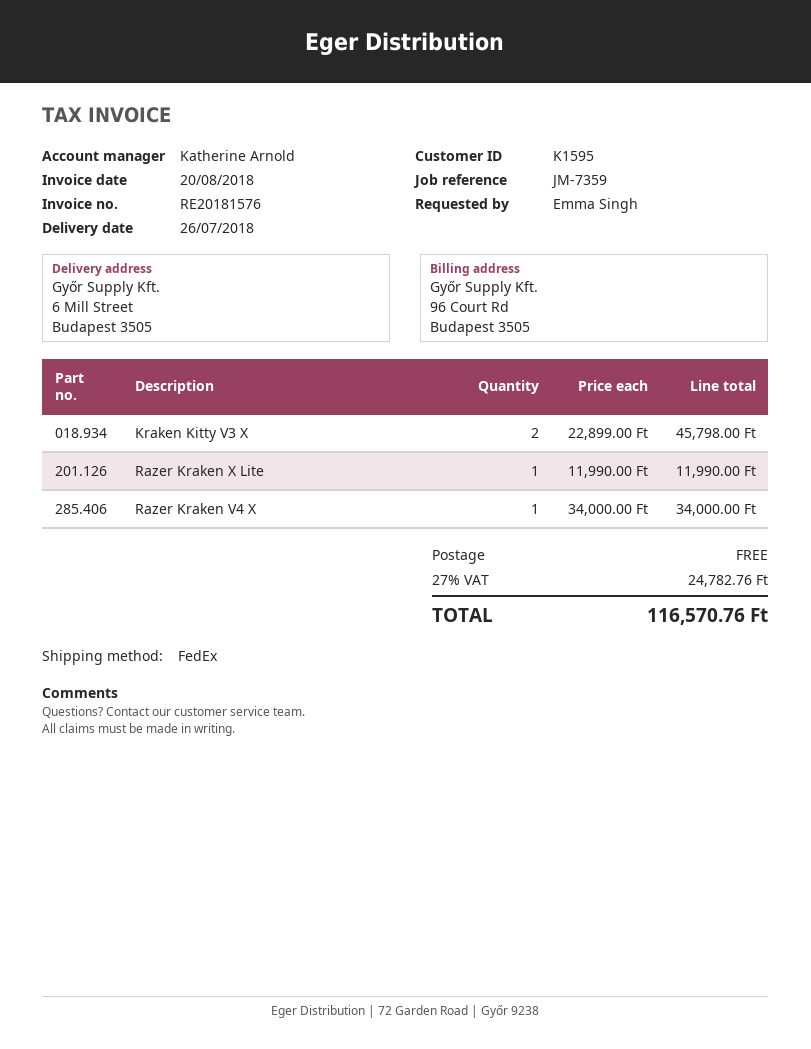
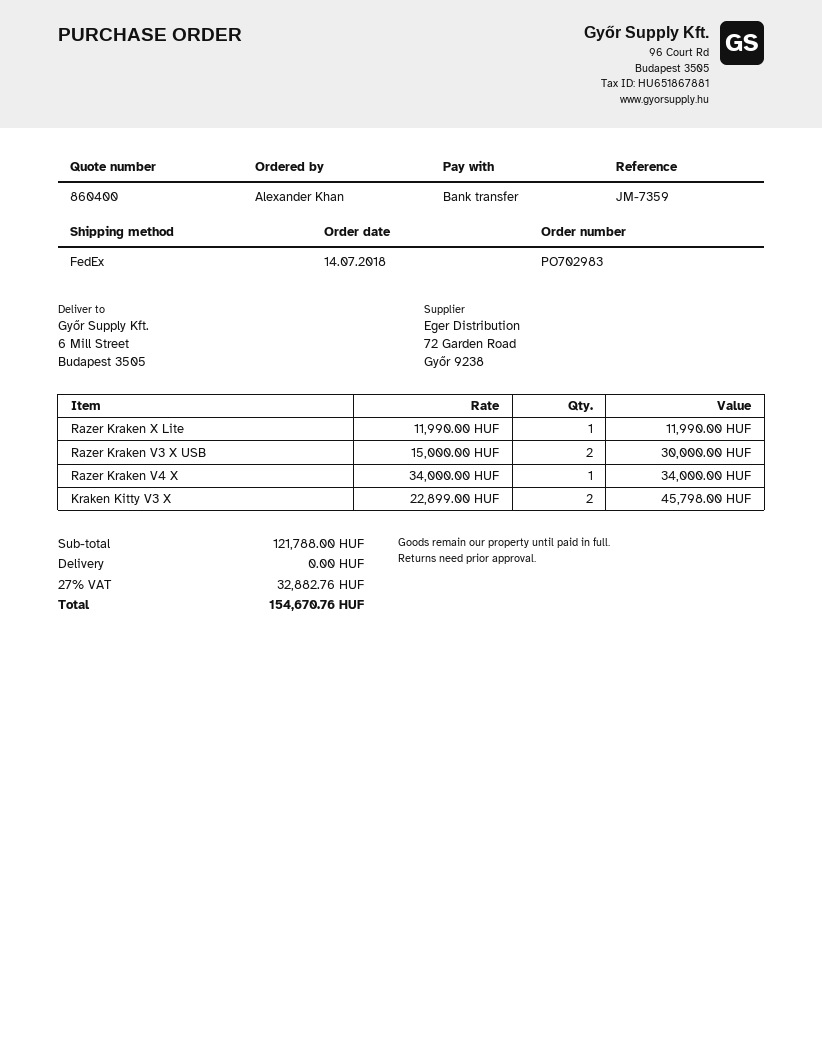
ordered by: Emma Singh -> Alexander Khan
Razer Kraken V3 X USB: none -> 2 x 15000.00 = 30000.00
tax: 27% = 24782.76 -> 27% = 32882.76
total: 116570.76 -> 154670.76

